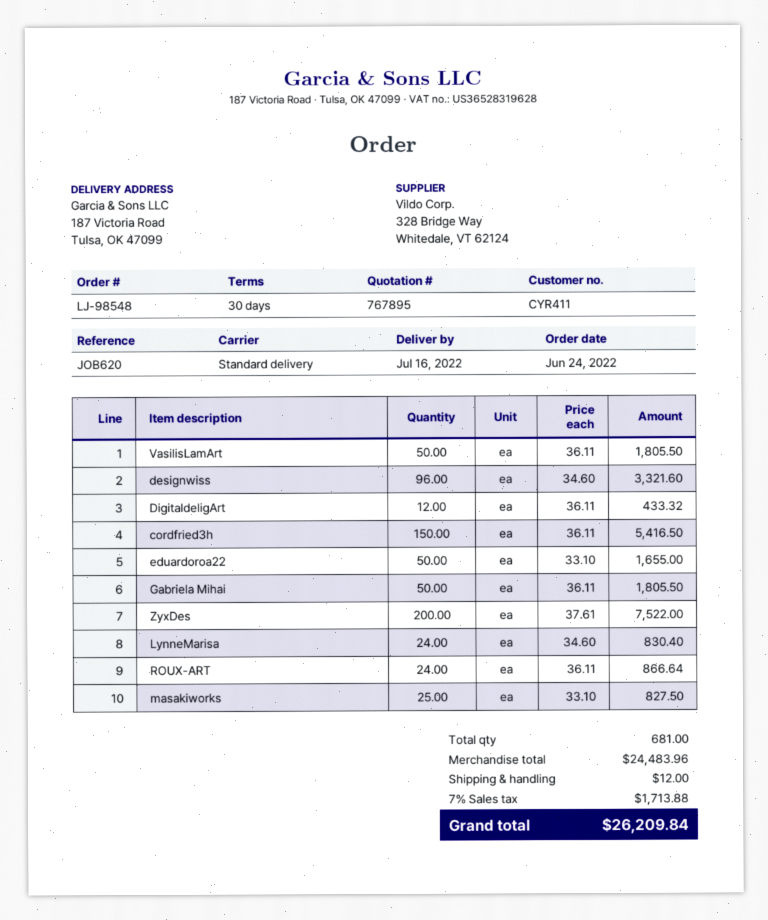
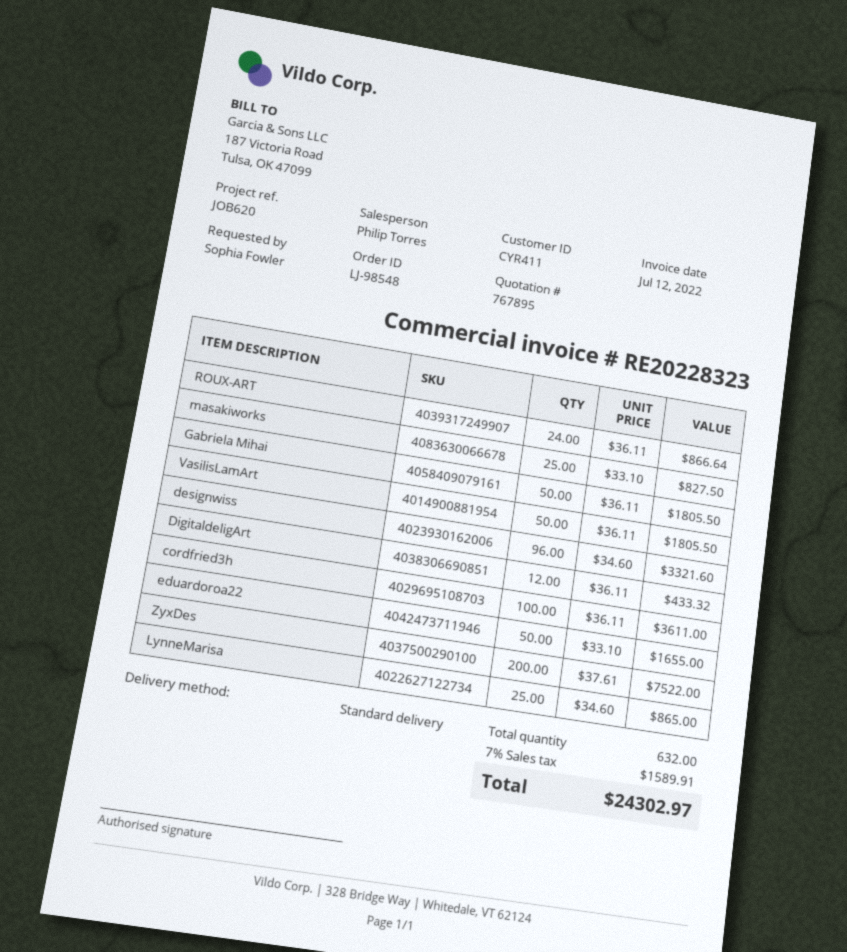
cordfried3h: 150 x 36.11 = 5416.50 -> 100 x 36.11 = 3611.00
LynneMarisa: 24 x 34.60 = 830.40 -> 25 x 34.60 = 865.00
total quantity: 681 -> 632
shipping: 12.00 -> none
tax: 7% = 1713.88 -> 7% = 1589.91
total: 26209.84 -> 24302.97

